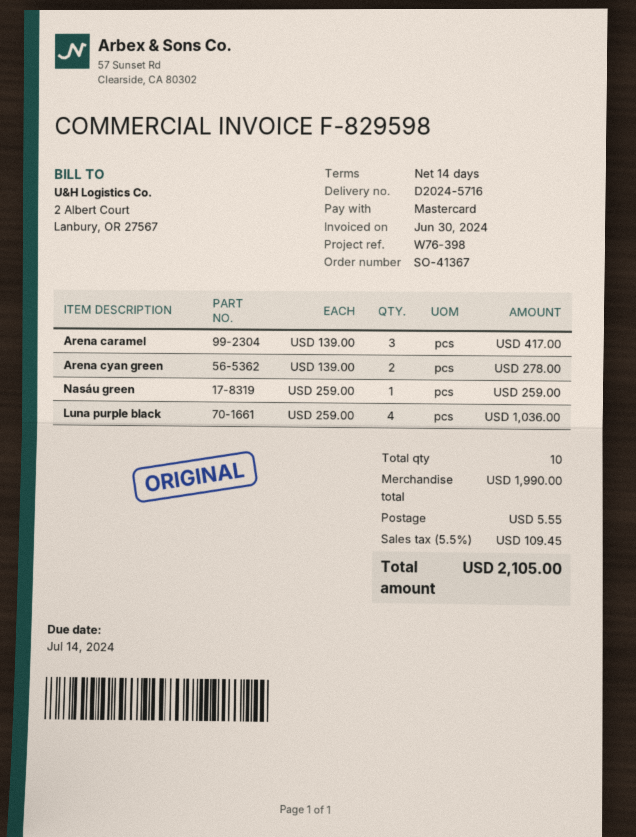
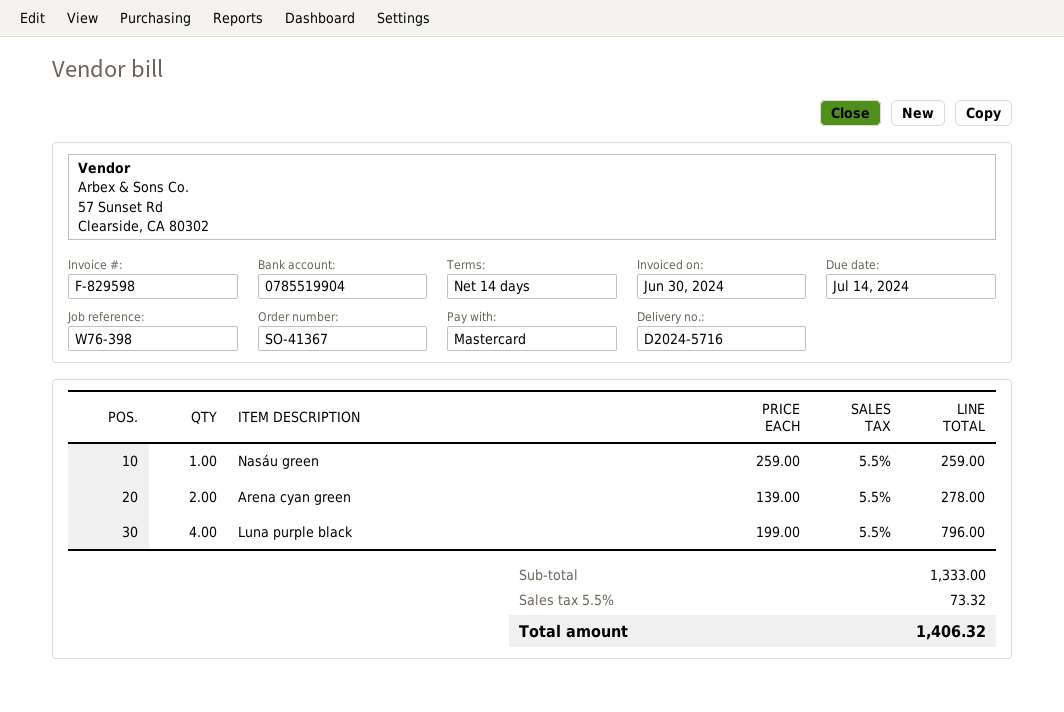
Arena caramel: 3 x 139.00 = 417.00 -> none
Luna purple black: 4 x 259.00 = 1036.00 -> 4 x 199.00 = 796.00
subtotal: 1990.00 -> 1333.00
shipping: 5.55 -> none
tax: 5.5% = 109.45 -> 5.5% = 73.32
total: 2105.00 -> 1406.32

